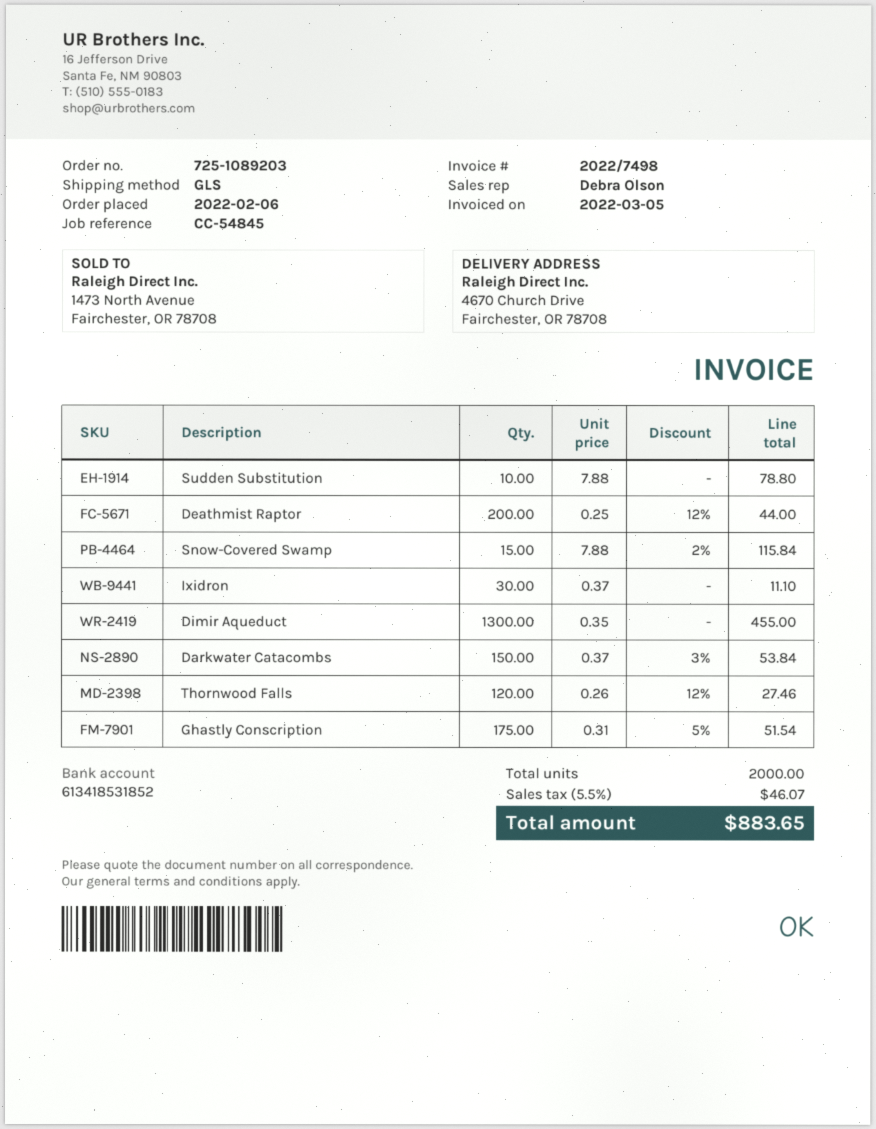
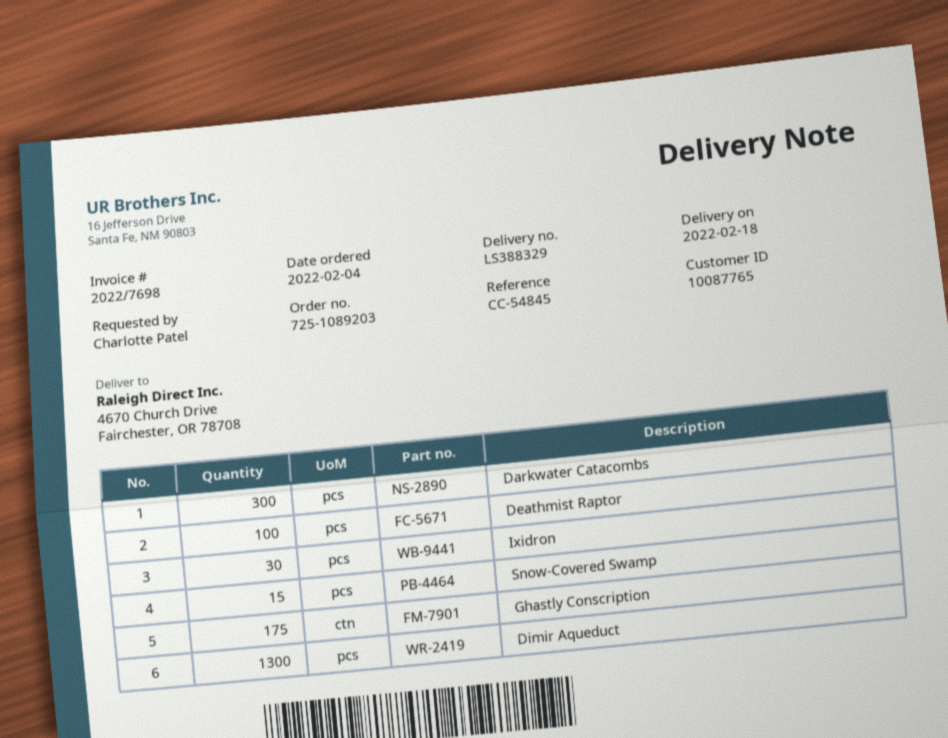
order date: 2022-02-06 -> 2022-02-04
invoice number: 2022/7498 -> 2022/7698
Sudden Substitution: 10 -> none
Deathmist Raptor: 200 -> 100
Darkwater Catacombs: 150 -> 300
Thornwood Falls: 120 -> none

